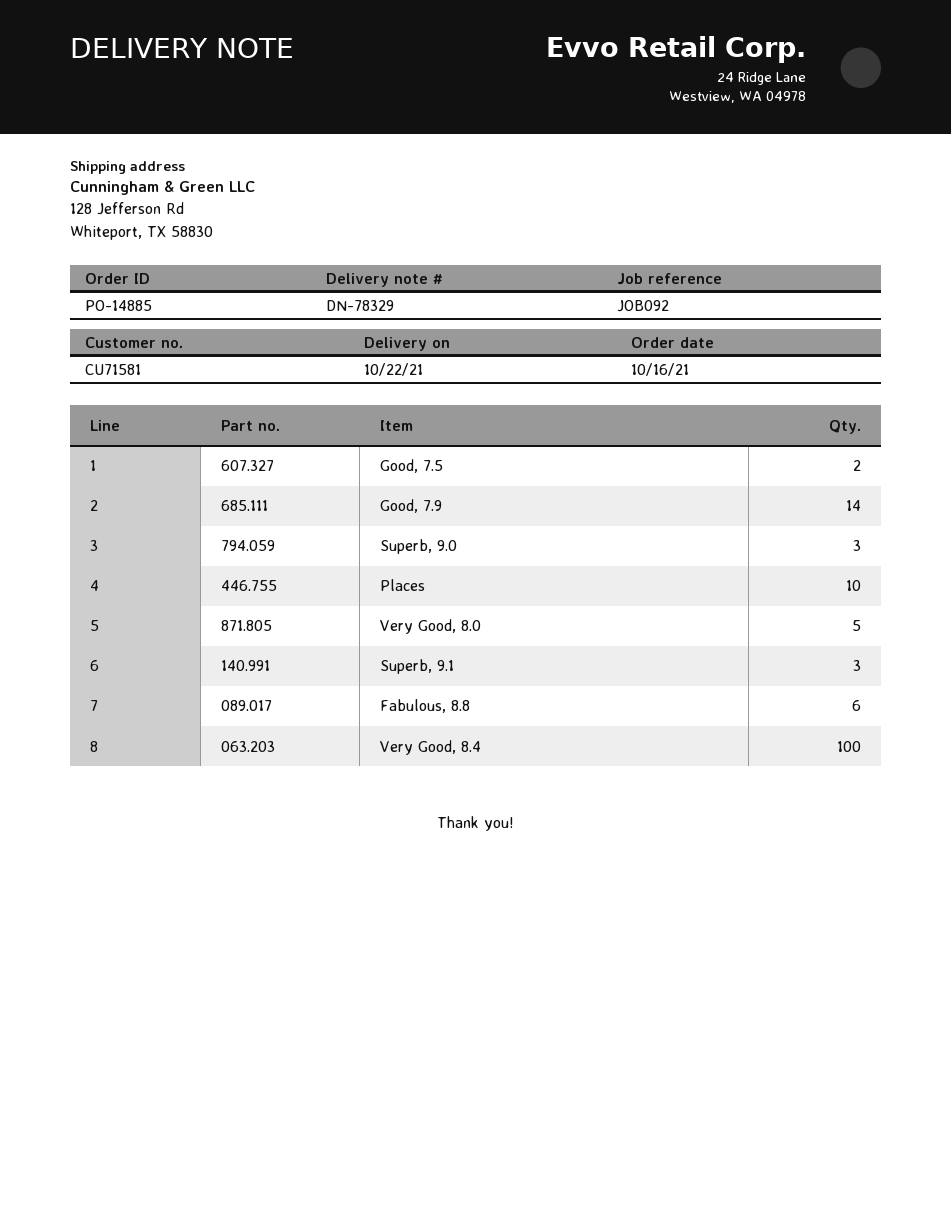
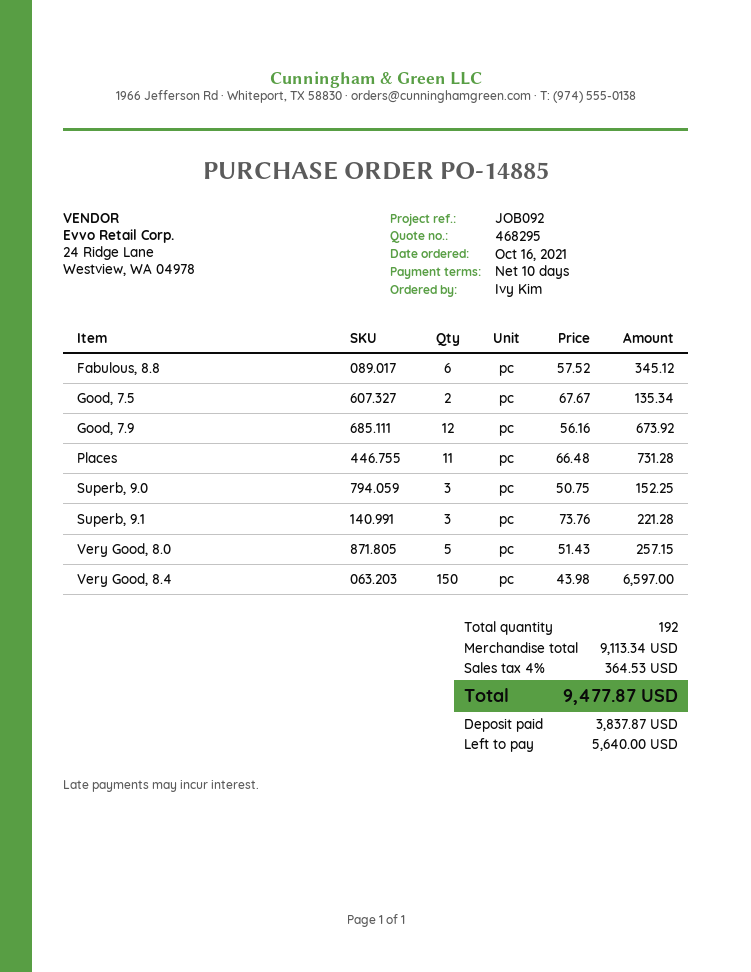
Good, 7.9: 14 -> 12
Places: 10 -> 11
Very Good, 8.4: 100 -> 150

